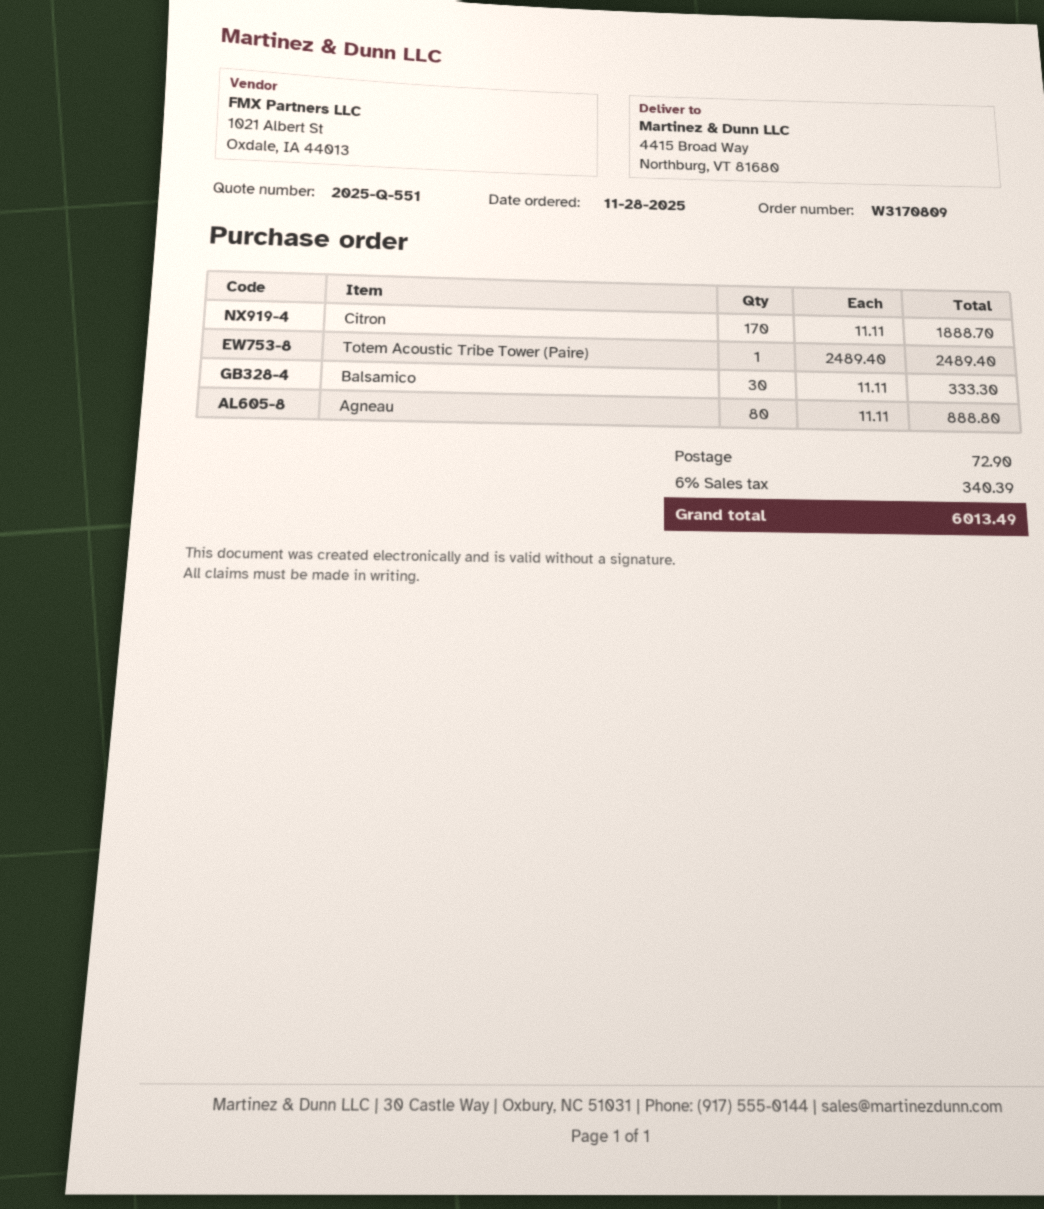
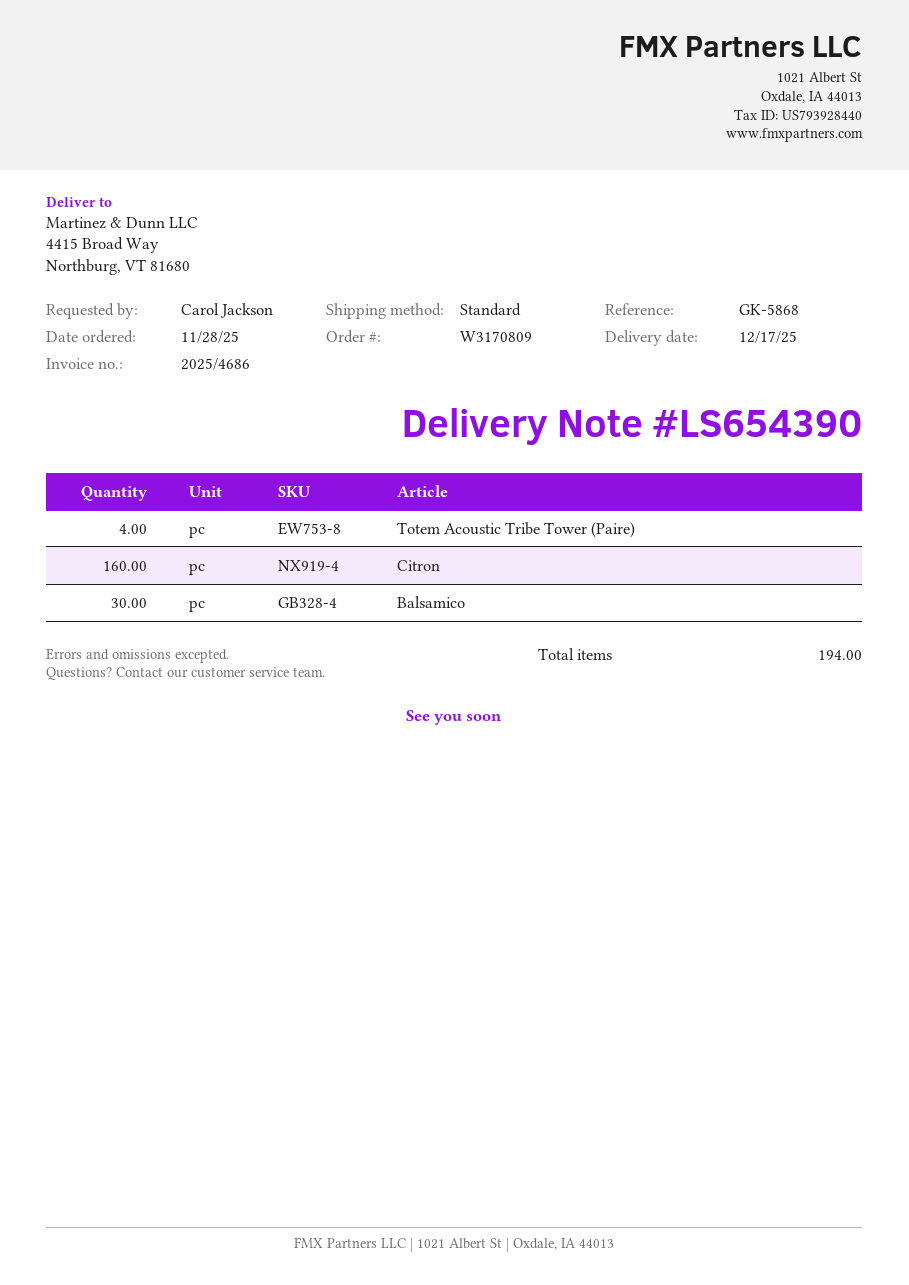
Citron: 170 -> 160
Totem Acoustic Tribe Tower (Paire): 1 -> 4
Agneau: 80 -> none

